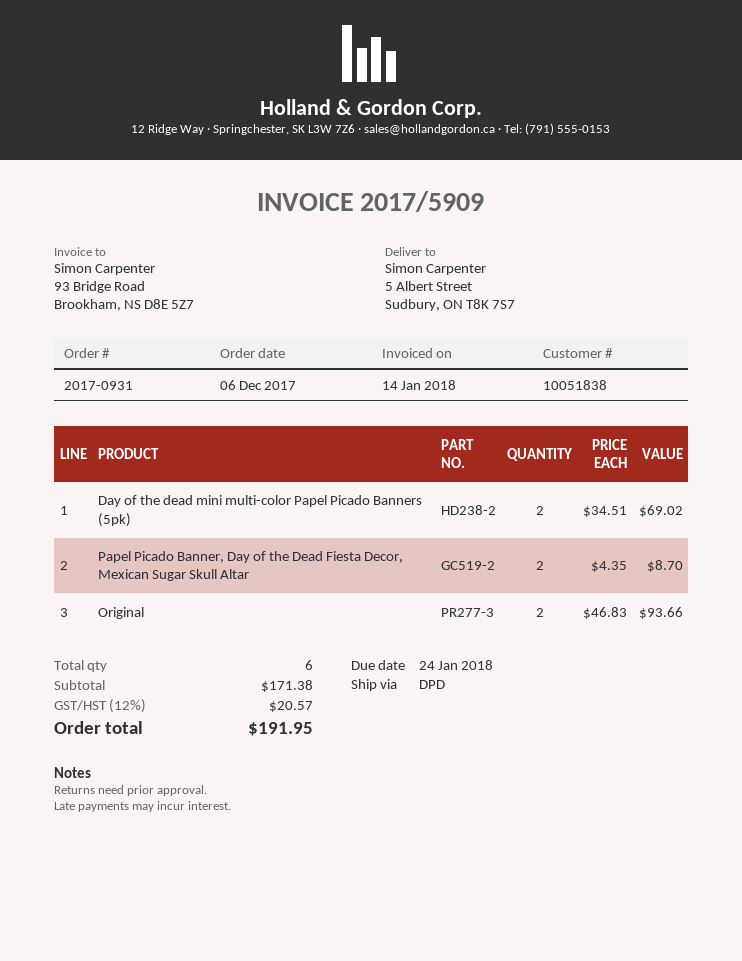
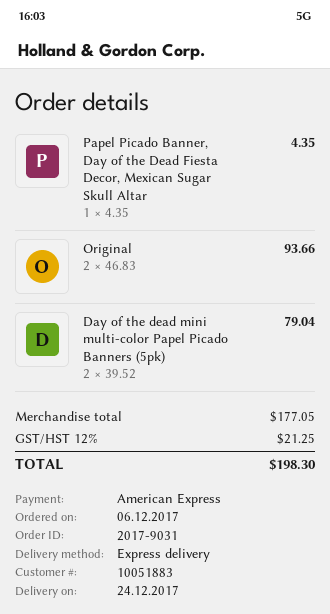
order number: 2017-0931 -> 2017-9031
customer number: 10051838 -> 10051883
shipping method: DPD -> express
Day of the dead mini multi-color Papel Picado Banners (5pk): 2 x 34.51 = 69.02 -> 2 x 39.52 = 79.04
Papel Picado Banner, Day of the Dead Fiesta Decor, Mexican Sugar Skull Altar: 2 x 4.35 = 8.70 -> 1 x 4.35 = 4.35
subtotal: 171.38 -> 177.05
tax: 12% = 20.57 -> 12% = 21.25
total: 191.95 -> 198.30

